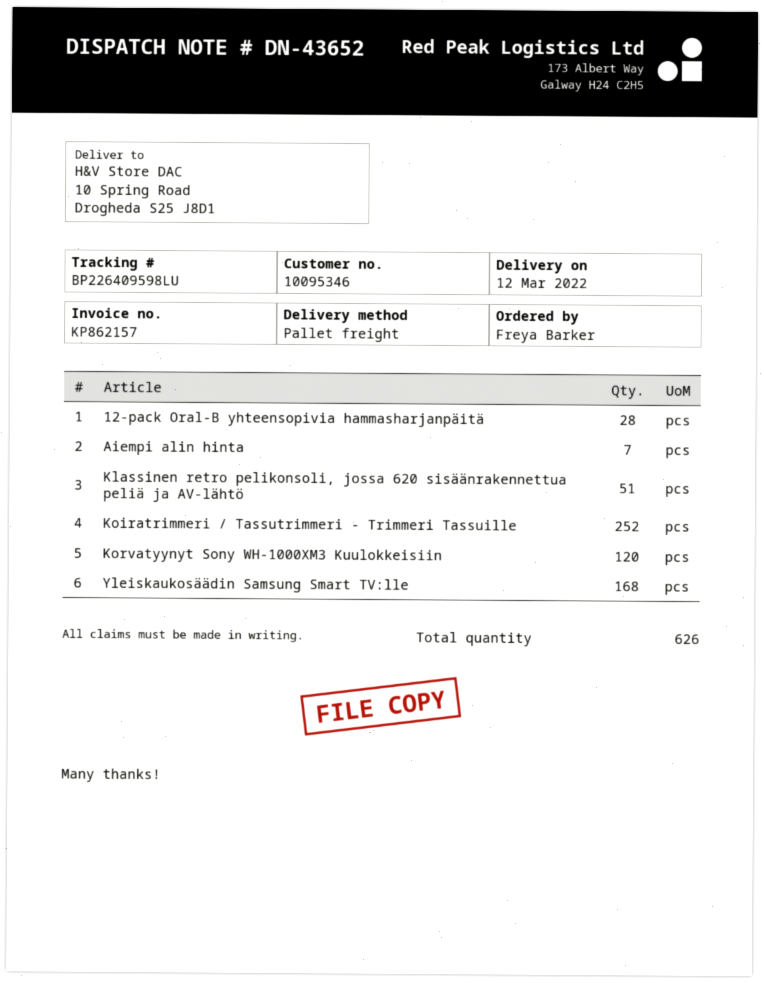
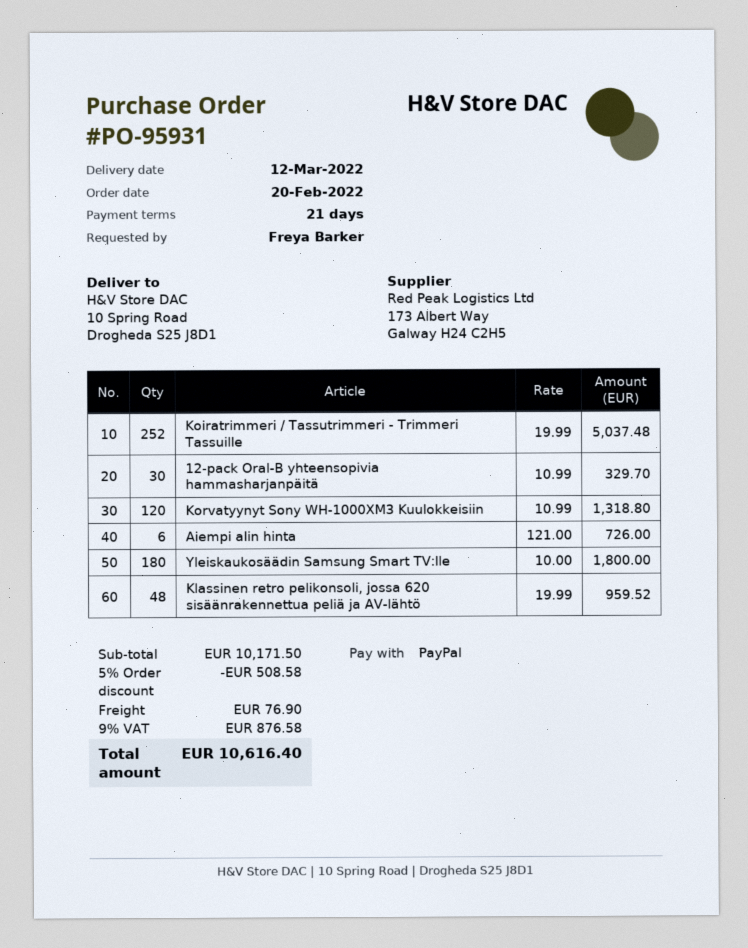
12-pack Oral-B yhteensopivia hammasharjanpäitä: 28 -> 30
Aiempi alin hinta: 7 -> 6
Klassinen retro pelikonsoli, jossa 620 sisäänrakennettua peliä ja AV-lähtö: 51 -> 48
Yleiskaukosäädin Samsung Smart TV:lle: 168 -> 180

